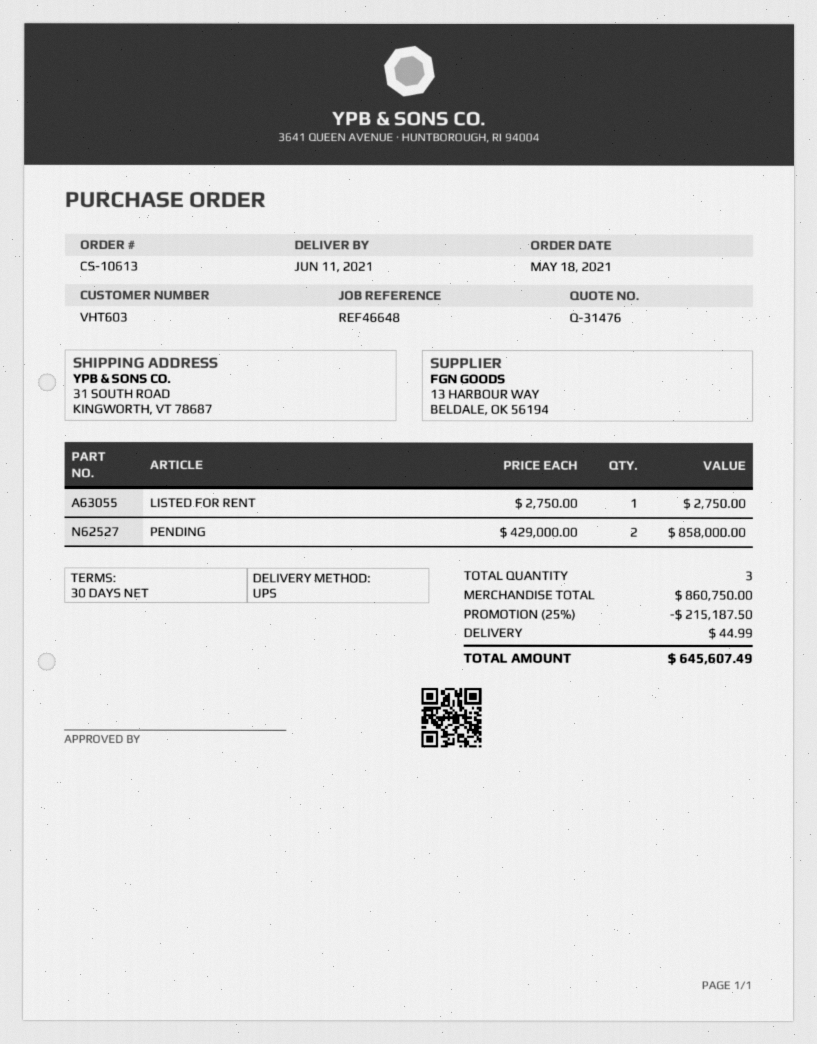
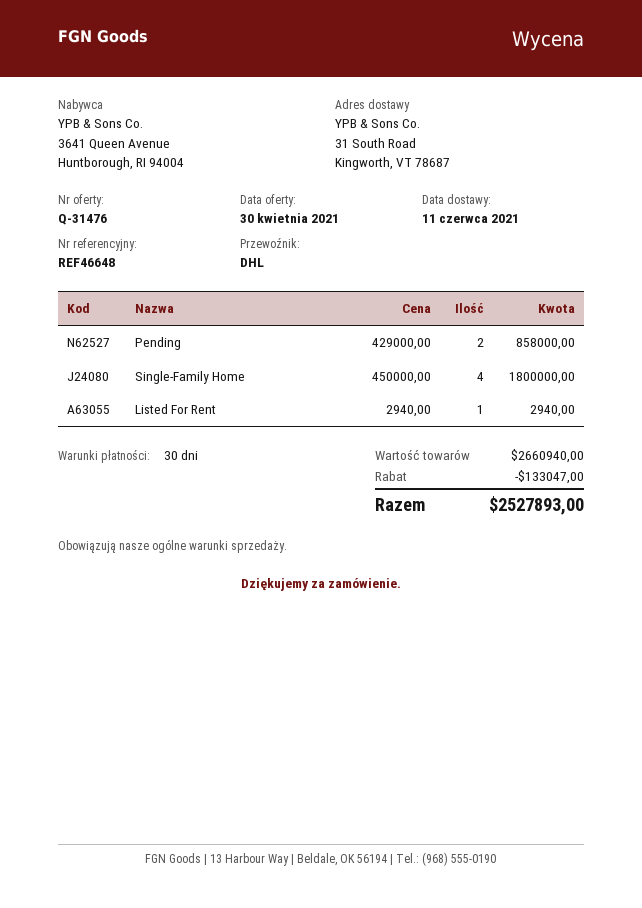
shipping method: UPS -> DHL
LISTED FOR RENT: 1 x 2750.00 = 2750.00 -> 1 x 2940.00 = 2940.00
Single-Family Home: none -> 4 x 450000.00 = 1800000.00
subtotal: 860750.00 -> 2660940.00
discount: 215187.50 -> 133047.00
shipping: 44.99 -> none
total: 645607.49 -> 2527893.00

